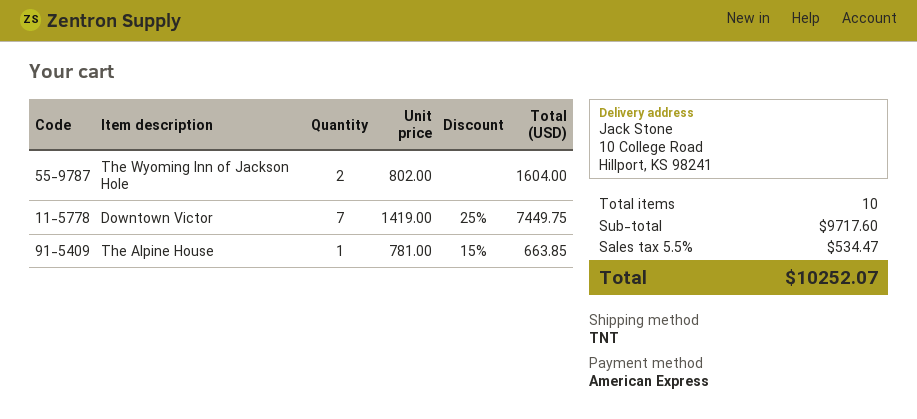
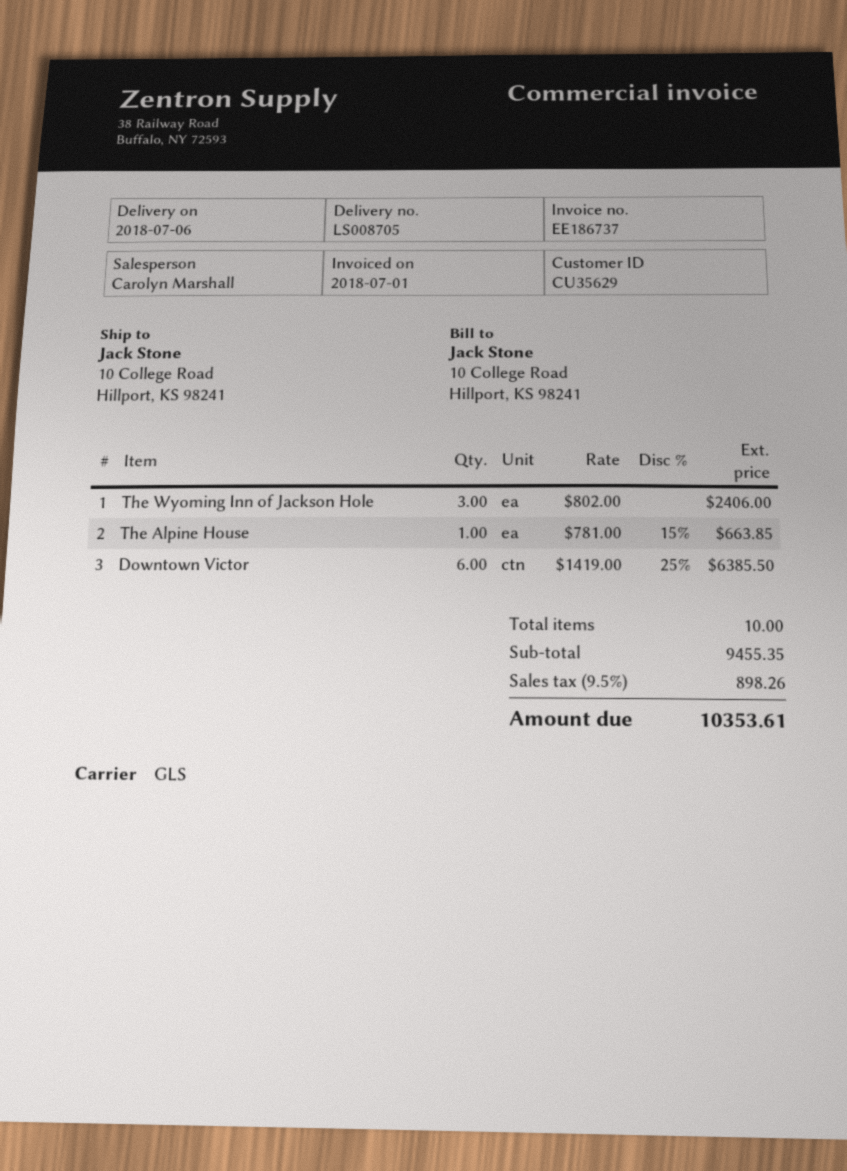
shipping method: TNT -> GLS
The Wyoming Inn of Jackson Hole: 2 x 802.00 = 1604.00 -> 3 x 802.00 = 2406.00
Downtown Victor: 7 x 1419.00 - 25% = 7449.75 -> 6 x 1419.00 - 25% = 6385.50
subtotal: 9717.60 -> 9455.35
tax: 5.5% = 534.47 -> 9.5% = 898.26
total: 10252.07 -> 10353.61

